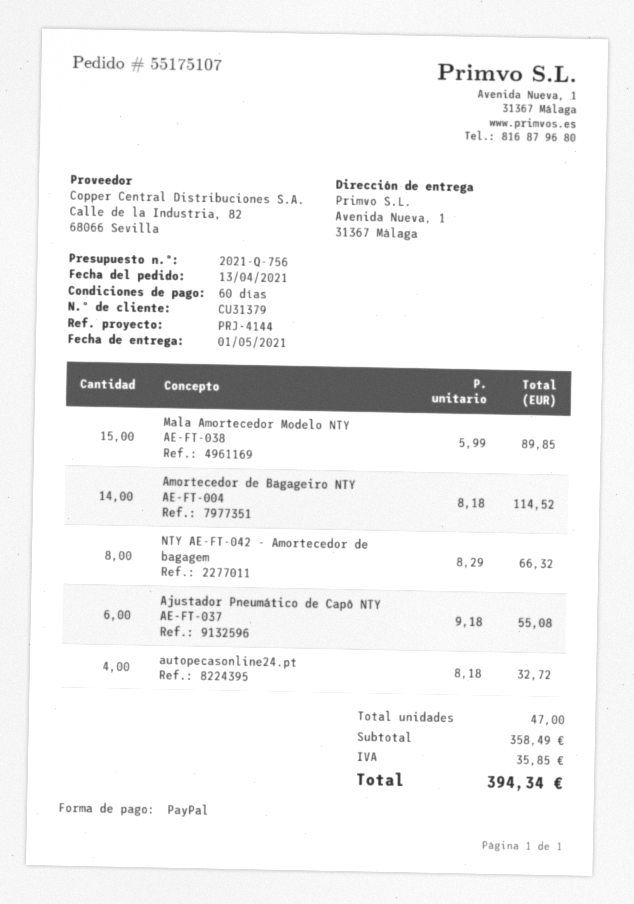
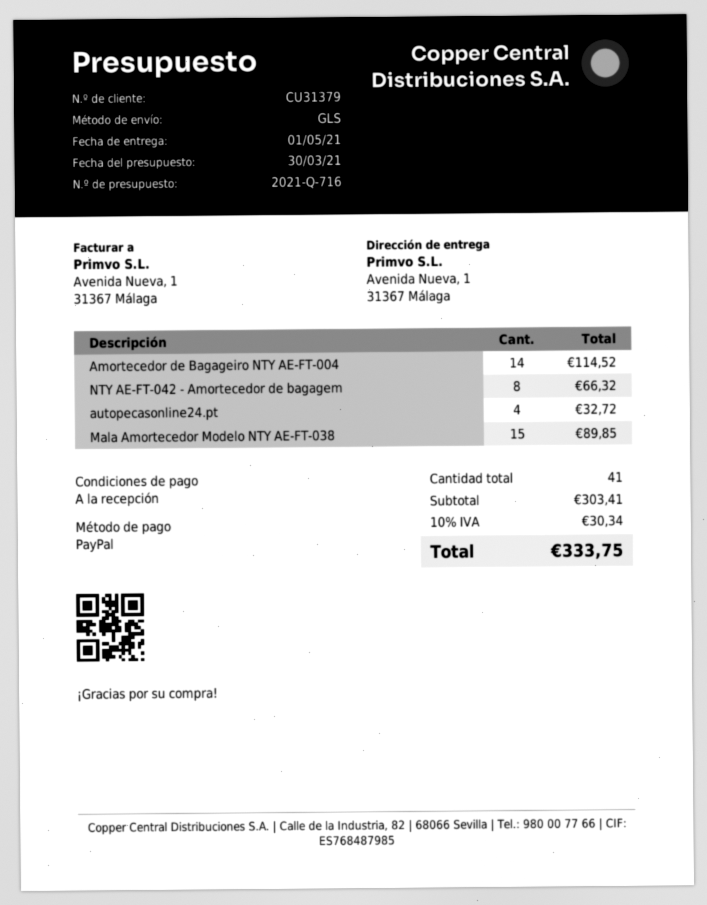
quote number: 2021-Q-756 -> 2021-Q-716
payment terms: 60 days -> on receipt
Ajustador Pneumático de Capô NTY AE-FT-037: 6 for 55.08 -> none
total quantity: 47 -> 41
subtotal: 358.49 -> 303.41
tax: 35.85 -> 30.34
total: 394.34 -> 333.75

